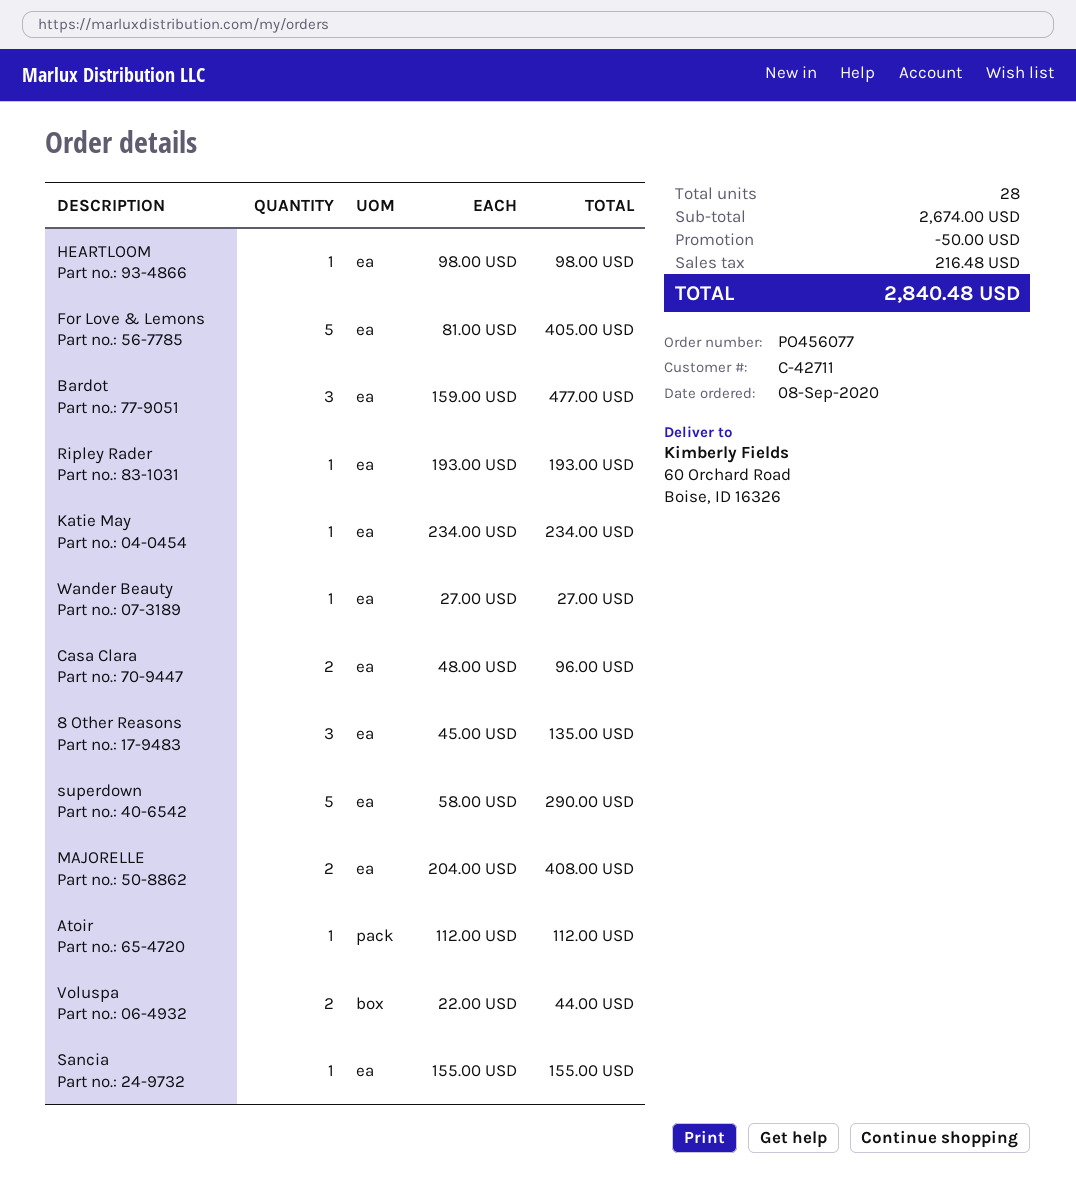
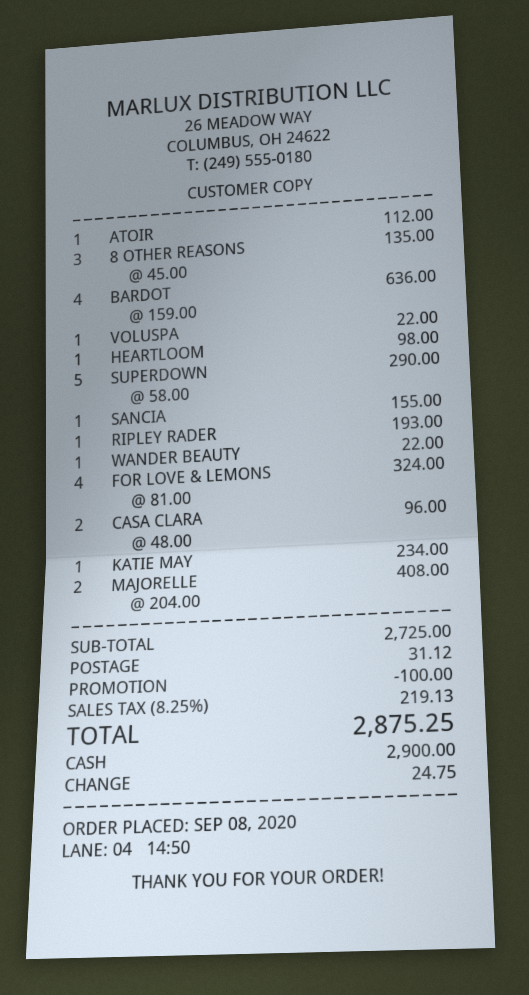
For Love & Lemons: 5 x 81.00 = 405.00 -> 4 x 81.00 = 324.00
Bardot: 3 x 159.00 = 477.00 -> 4 x 159.00 = 636.00
Wander Beauty: 1 x 27.00 = 27.00 -> 1 x 22.00 = 22.00
Voluspa: 2 x 22.00 = 44.00 -> 1 x 22.00 = 22.00
subtotal: 2674.00 -> 2725.00
discount: 50.00 -> 100.00
shipping: none -> 31.12
tax: 216.48 -> 219.13
total: 2840.48 -> 2875.25

